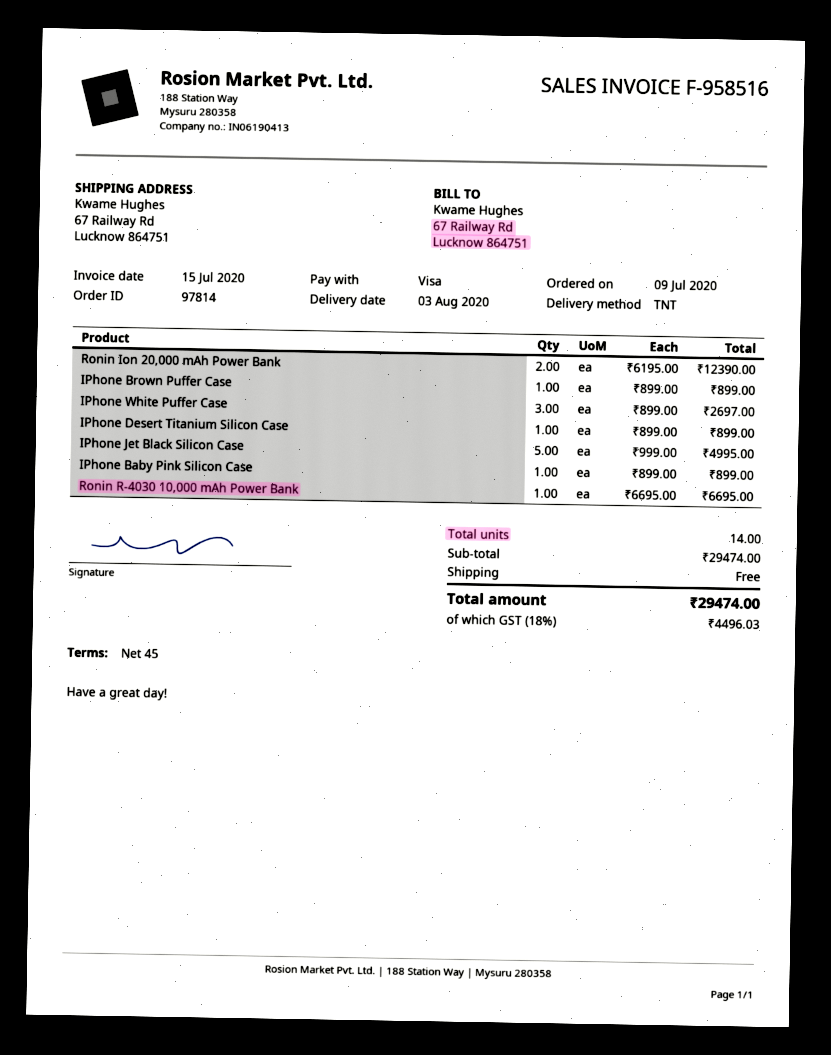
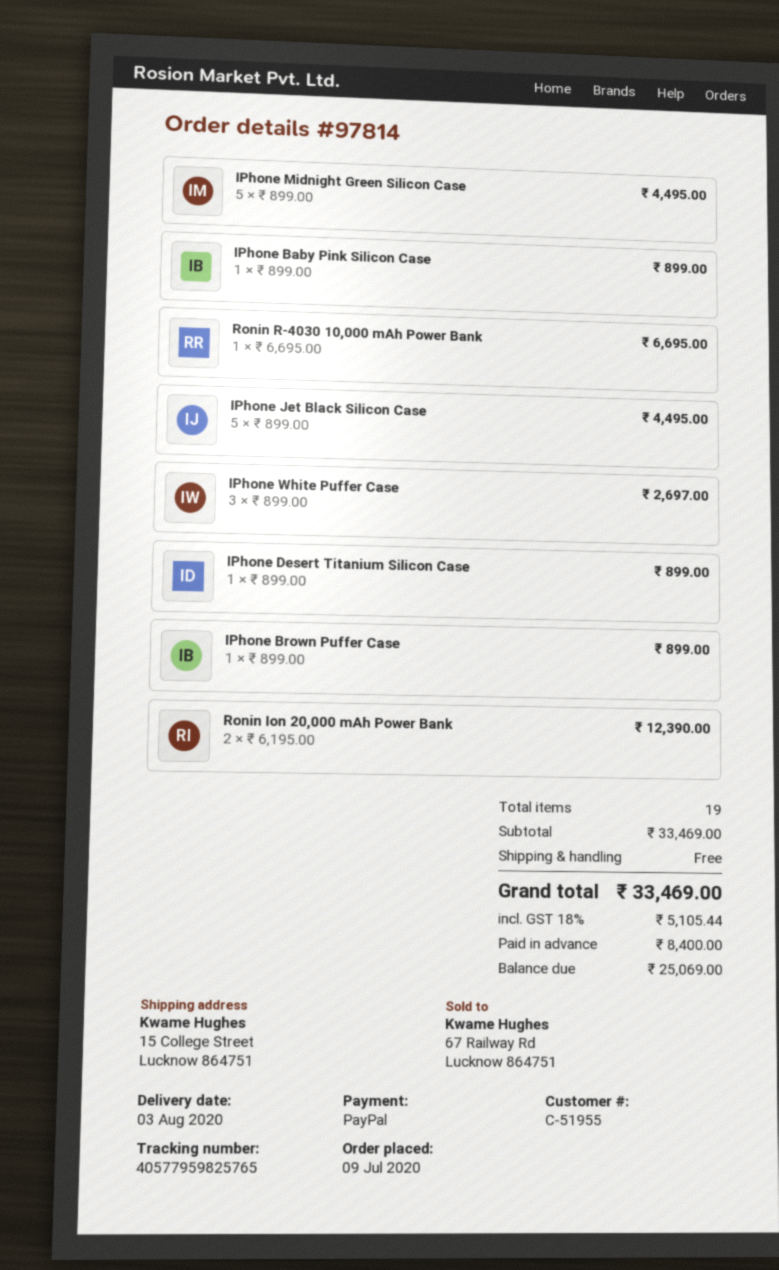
payment method: Visa -> PayPal
ship to: 67 Railway Rd, Lucknow 864751 -> 15 College Street, Lucknow 864751
IPhone Jet Black Silicon Case: 5 x 999.00 = 4995.00 -> 5 x 899.00 = 4495.00
IPhone Midnight Green Silicon Case: none -> 5 x 899.00 = 4495.00
total quantity: 14 -> 19
subtotal: 29474.00 -> 33469.00
tax: 18% = 4496.03 -> 18% = 5105.44
total: 29474.00 -> 33469.00

